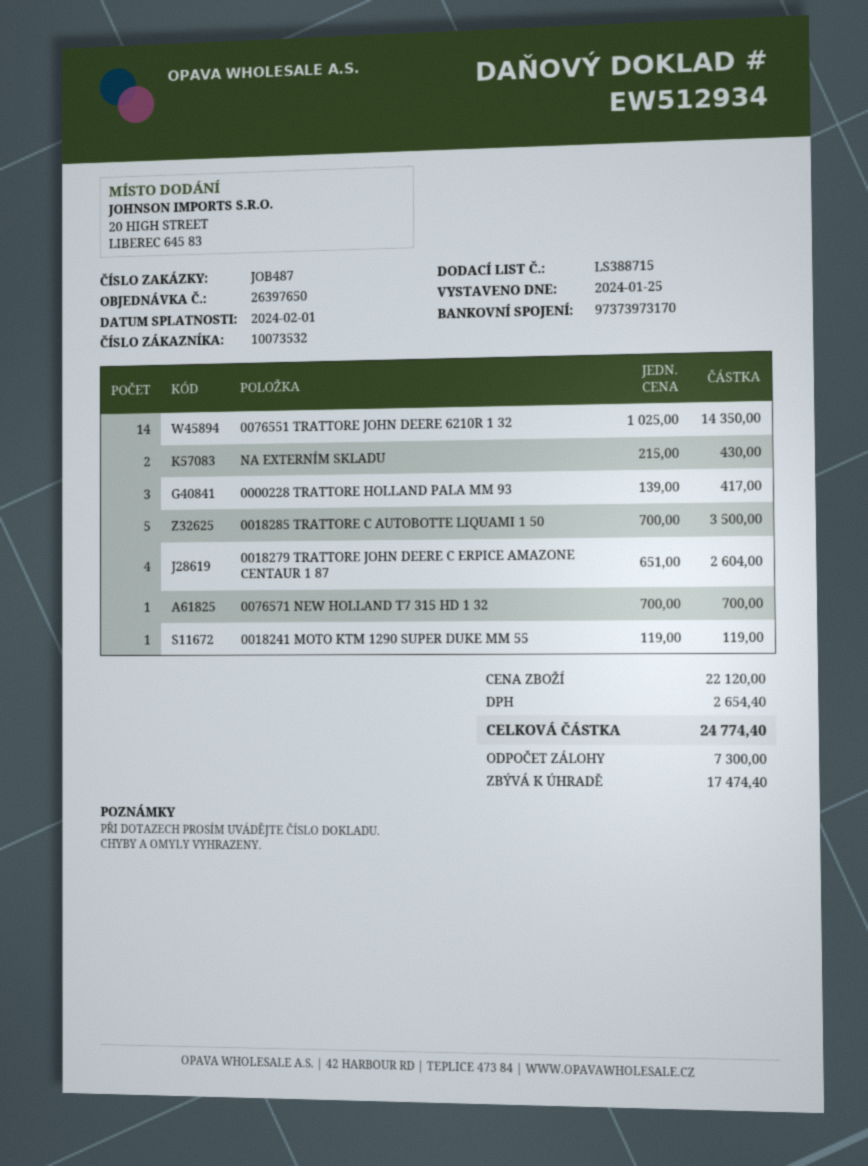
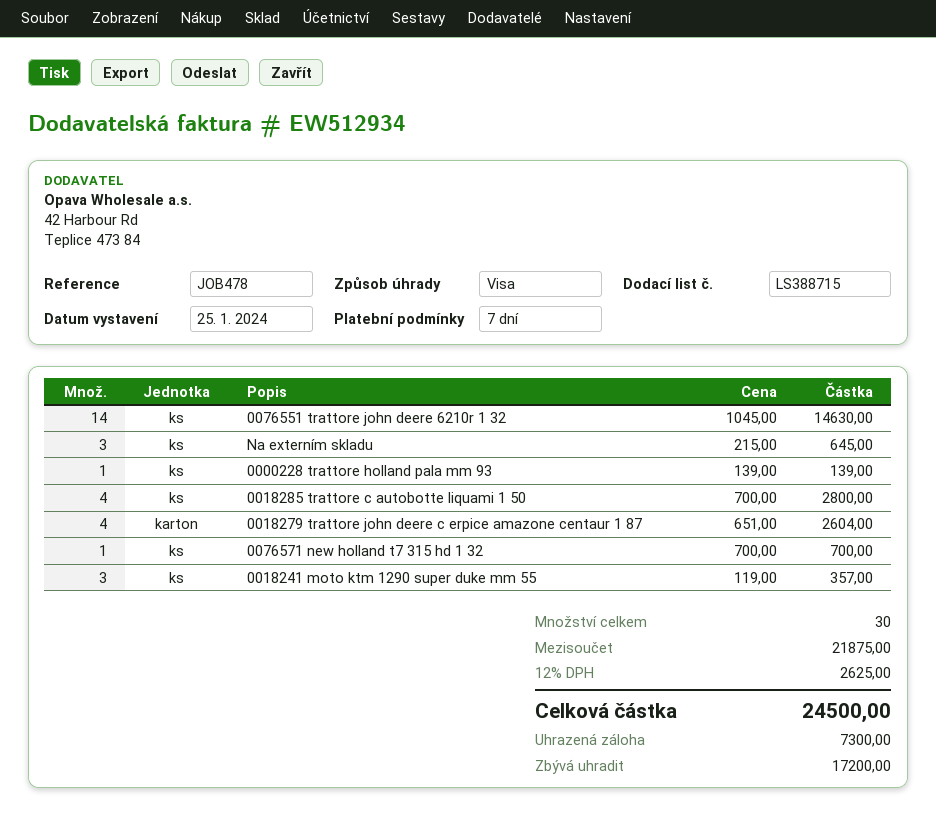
reference: JOB487 -> JOB478
0076551 TRATTORE JOHN DEERE 6210R 1 32: 14 x 1025.00 = 14350.00 -> 14 x 1045.00 = 14630.00
NA EXTERNÍM SKLADU: 2 x 215.00 = 430.00 -> 3 x 215.00 = 645.00
0000228 TRATTORE HOLLAND PALA MM 93: 3 x 139.00 = 417.00 -> 1 x 139.00 = 139.00
0018285 TRATTORE C AUTOBOTTE LIQUAMI 1 50: 5 x 700.00 = 3500.00 -> 4 x 700.00 = 2800.00
0018241 MOTO KTM 1290 SUPER DUKE MM 55: 1 x 119.00 = 119.00 -> 3 x 119.00 = 357.00
subtotal: 22120.00 -> 21875.00
tax: 2654.40 -> 2625.00
total: 24774.40 -> 24500.00
balance: 17474.40 -> 17200.00

